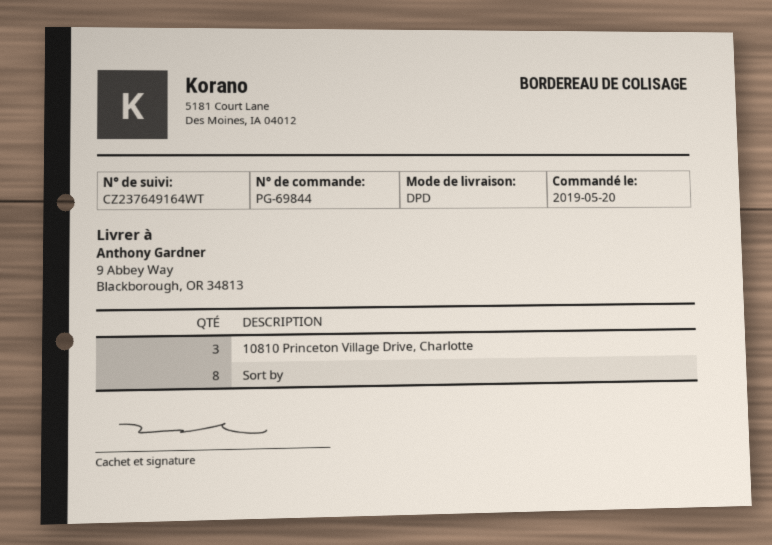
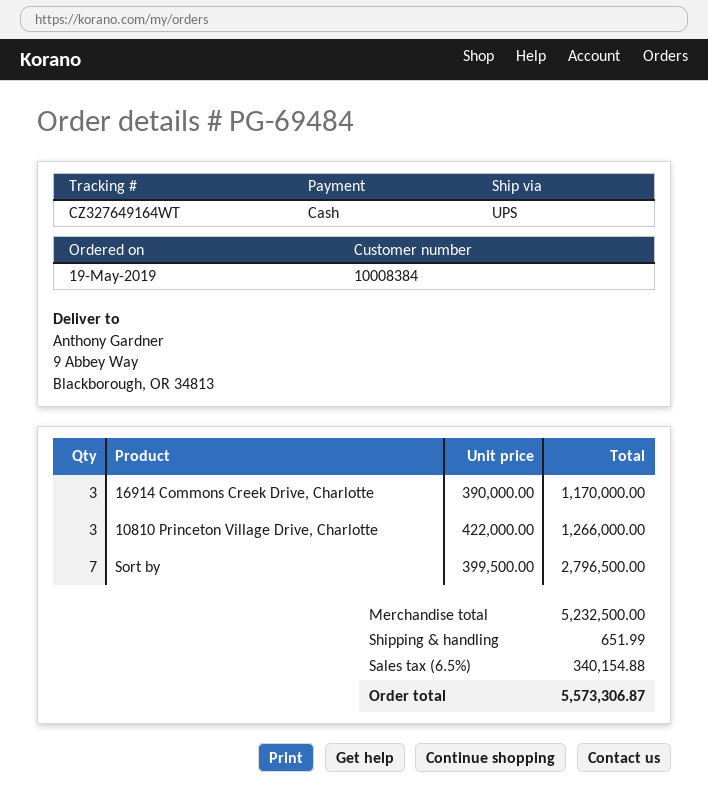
order number: PG-69844 -> PG-69484
order date: 2019-05-20 -> 2019-05-19
shipping method: DPD -> UPS
tracking number: CZ237649164WT -> CZ327649164WT
Sort by: 8 -> 7
16914 Commons Creek Drive, Charlotte: none -> 3

